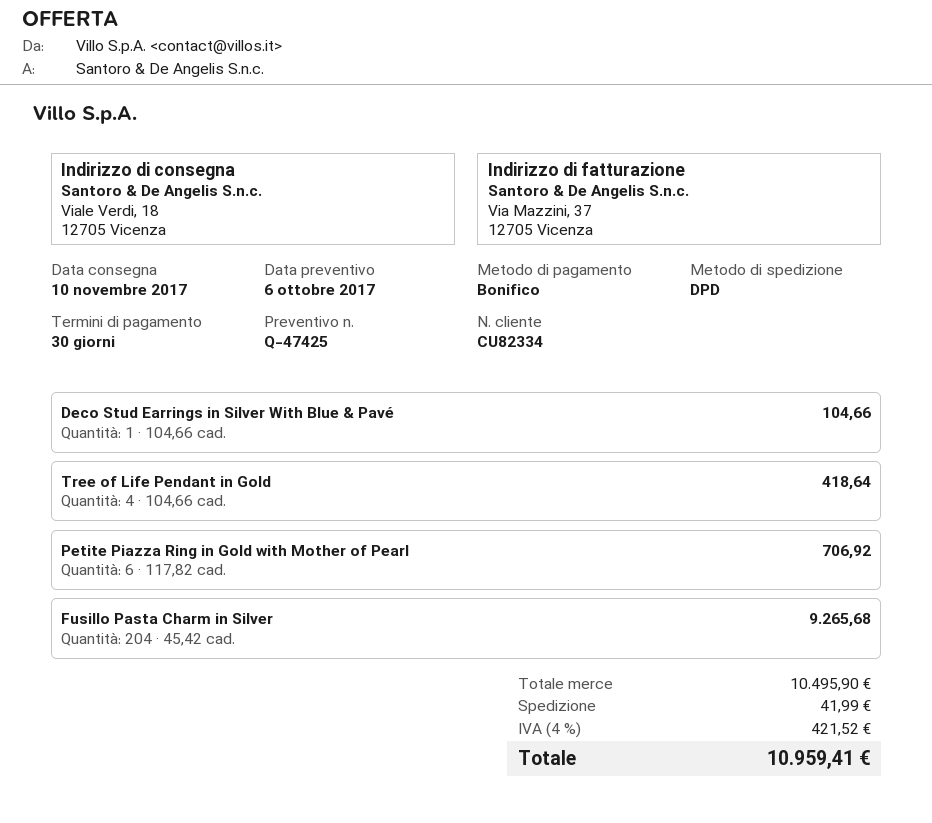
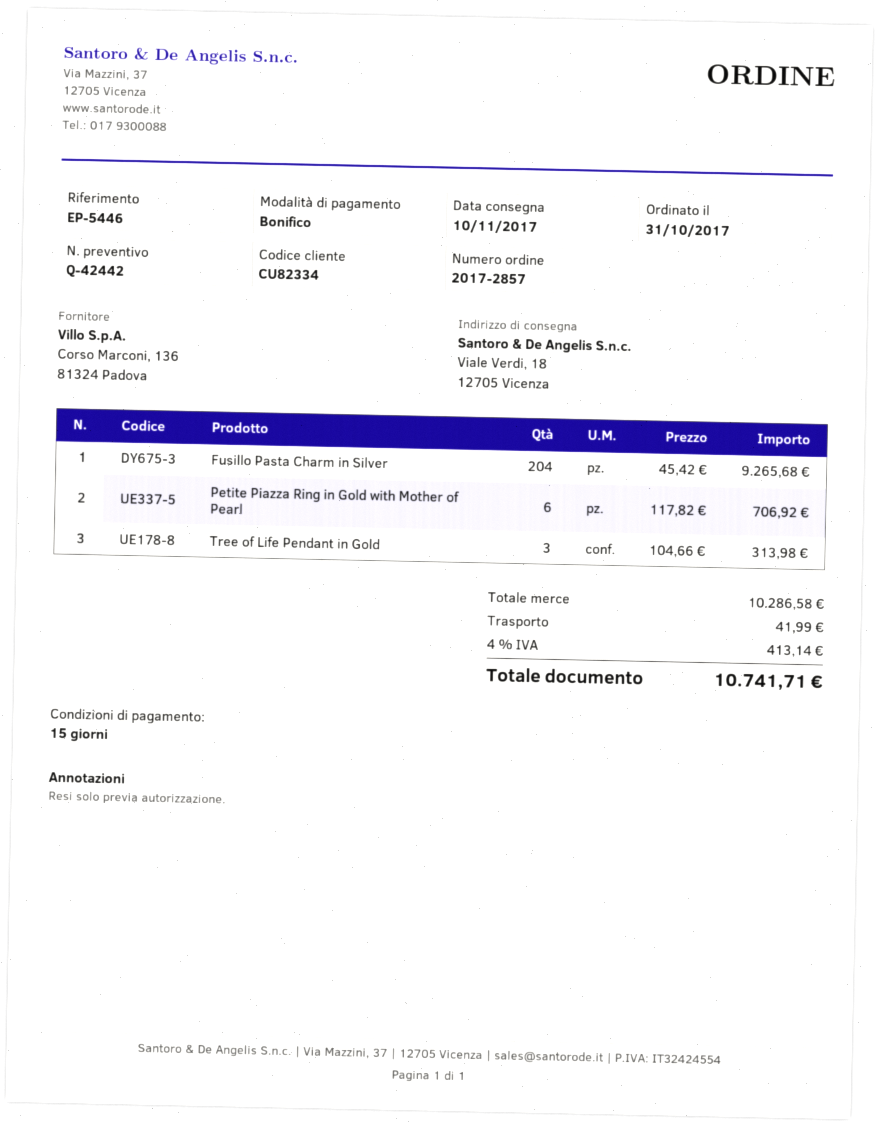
quote number: Q-47425 -> Q-42442
payment terms: 30 days -> 15 days
Deco Stud Earrings in Silver With Blue & Pavé: 1 x 104.66 = 104.66 -> none
Tree of Life Pendant in Gold: 4 x 104.66 = 418.64 -> 3 x 104.66 = 313.98
subtotal: 10495.90 -> 10286.58
tax: 4% = 421.52 -> 4% = 413.14
total: 10959.41 -> 10741.71

